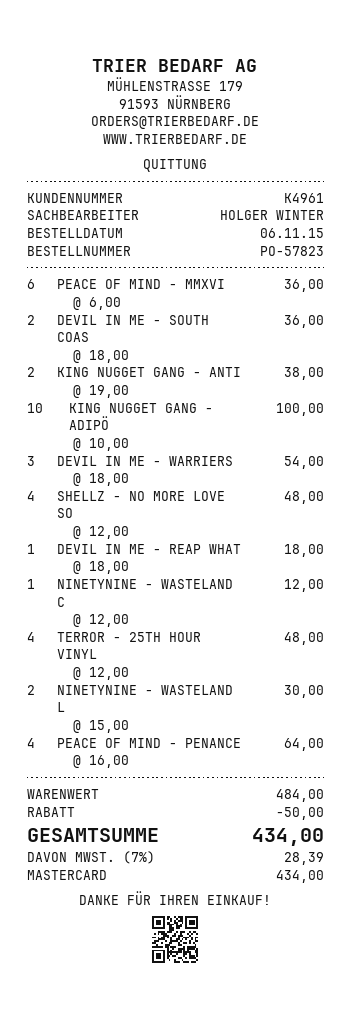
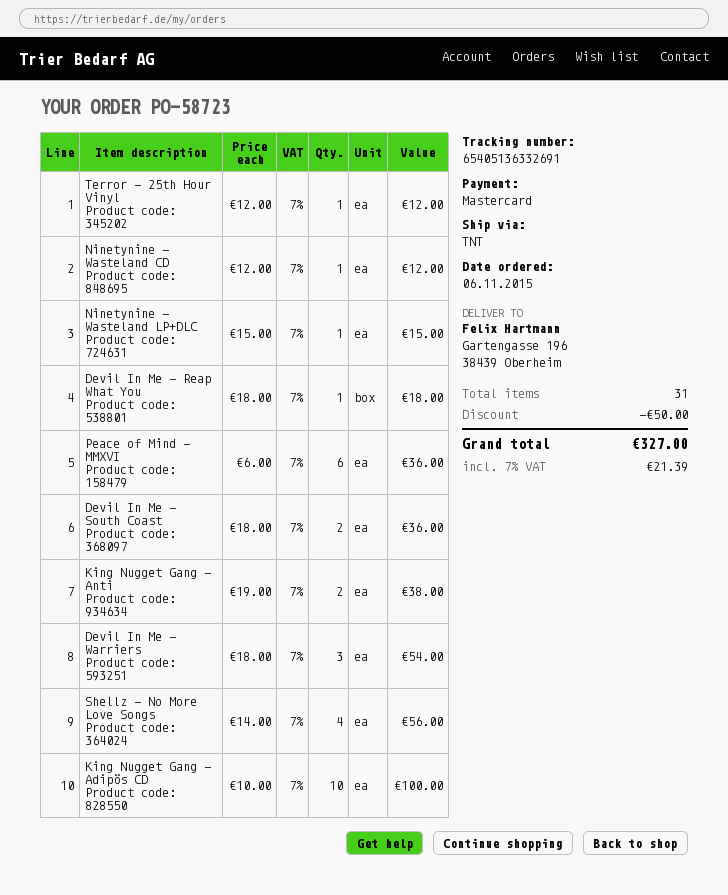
order number: PO-57823 -> PO-58723
SHELLZ - NO MORE LOVE SO: 4 x 12.00 = 48.00 -> 4 x 14.00 = 56.00
TERROR - 25TH HOUR VINYL: 4 x 12.00 = 48.00 -> 1 x 12.00 = 12.00
NINETYNINE - WASTELAND L: 2 x 15.00 = 30.00 -> 1 x 15.00 = 15.00
PEACE OF MIND - PENANCE: 4 x 16.00 = 64.00 -> none
tax: 7% = 28.39 -> 7% = 21.39
total: 434.00 -> 327.00

